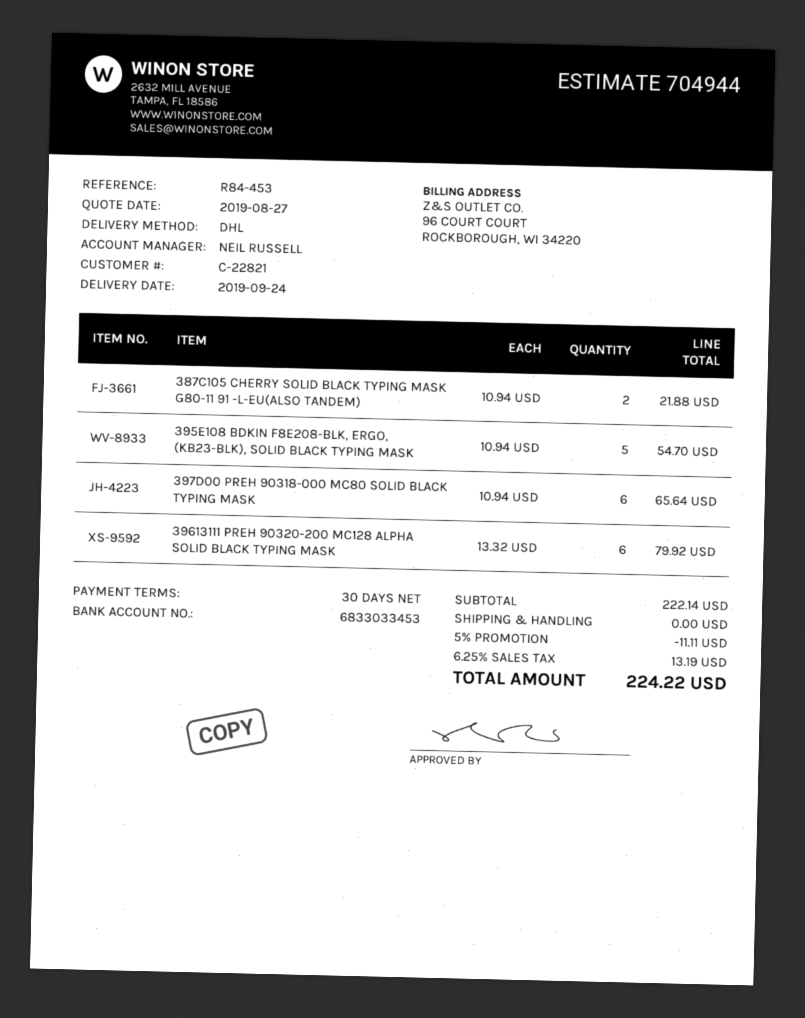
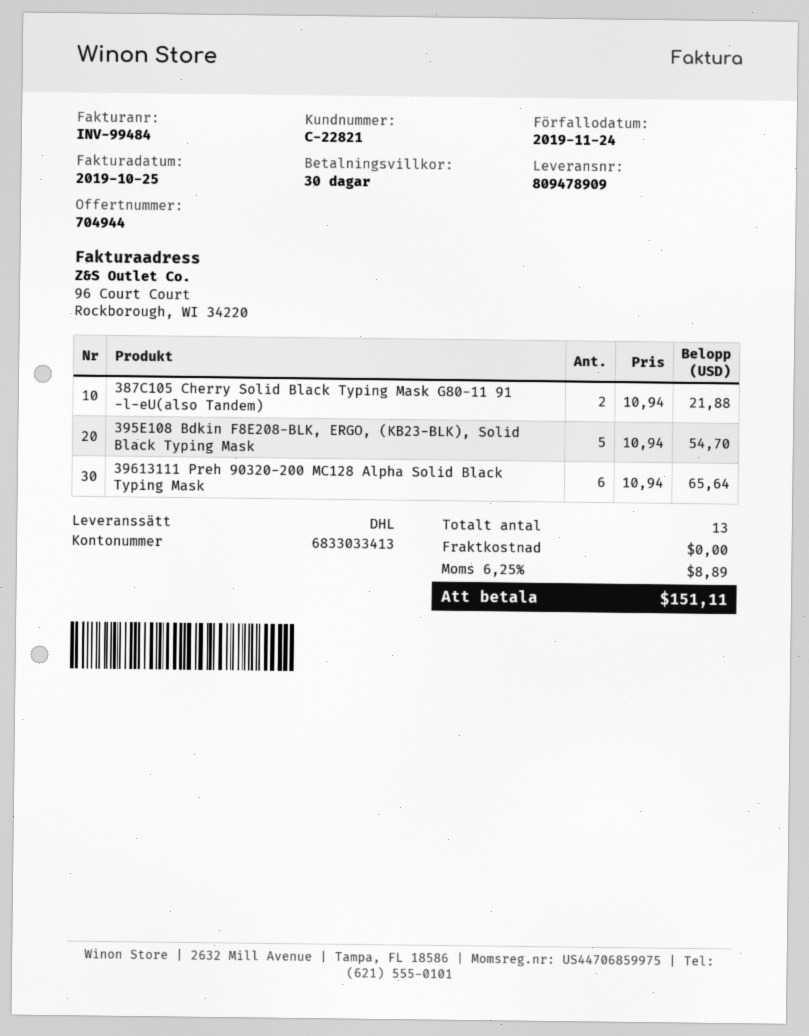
bank account: 6833033453 -> 6833033413
397D00 PREH 90318-000 MC80 SOLID BLACK TYPING MASK: 6 x 10.94 = 65.64 -> none
39613111 PREH 90320-200 MC128 ALPHA SOLID BLACK TYPING MASK: 6 x 13.32 = 79.92 -> 6 x 10.94 = 65.64
discount: 5% = 11.11 -> none
tax: 6.25% = 13.19 -> 6.25% = 8.89
total: 224.22 -> 151.11

